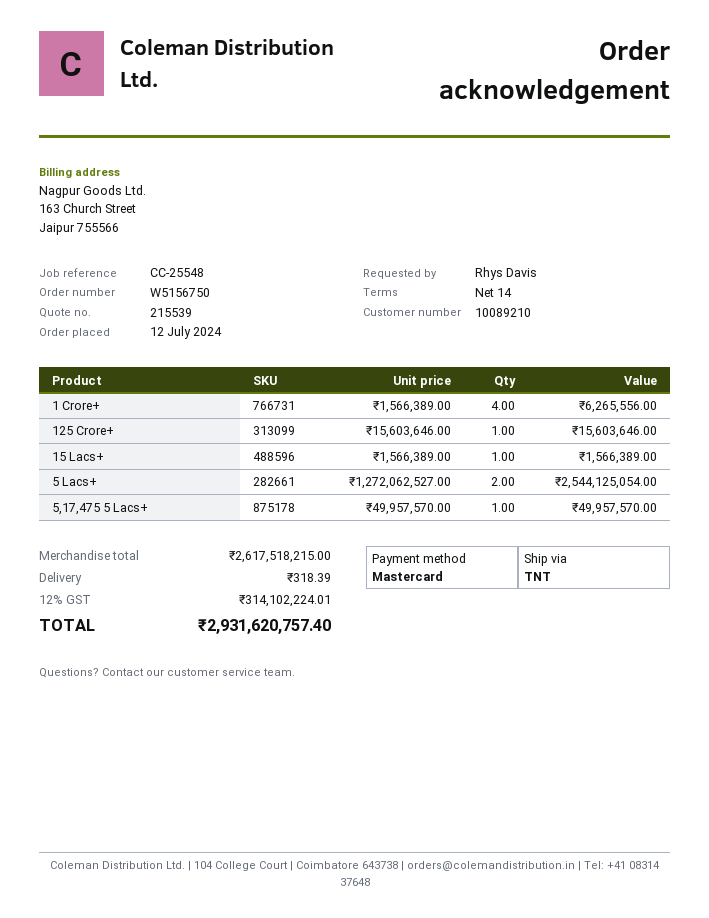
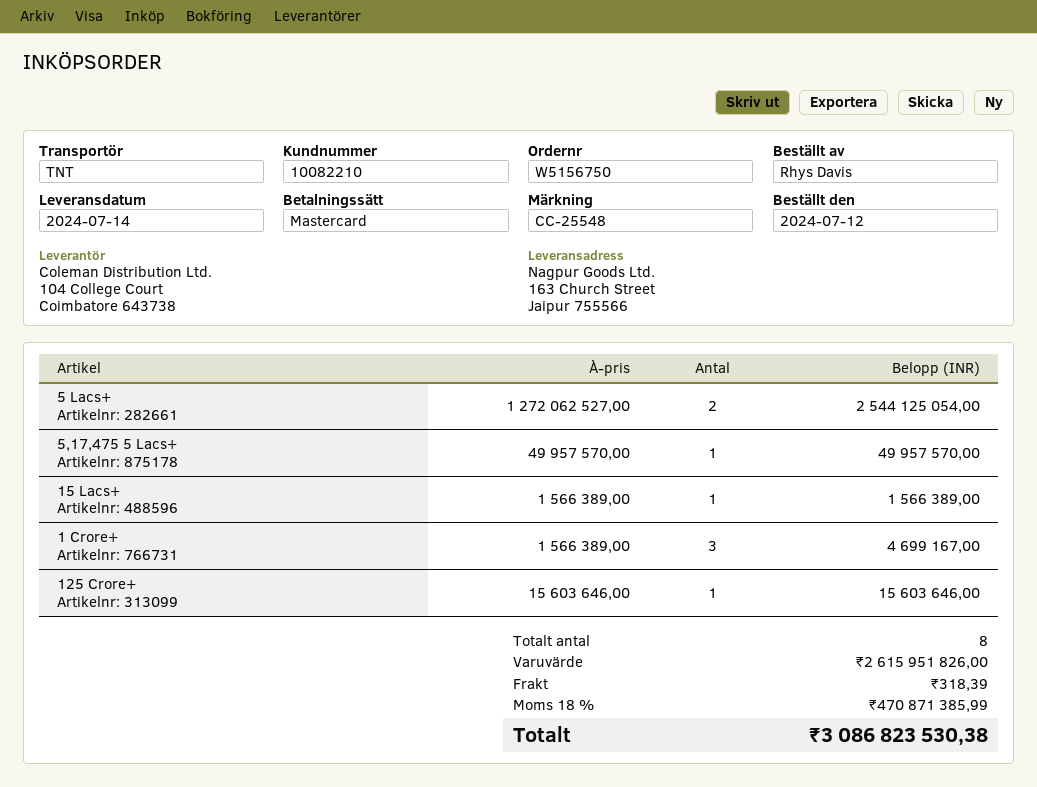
customer number: 10089210 -> 10082210
1 Crore+: 4 x 1566389.00 = 6265556.00 -> 3 x 1566389.00 = 4699167.00
subtotal: 2617518215.00 -> 2615951826.00
tax: 12% = 314102224.01 -> 18% = 470871385.99
total: 2931620757.40 -> 3086823530.38

